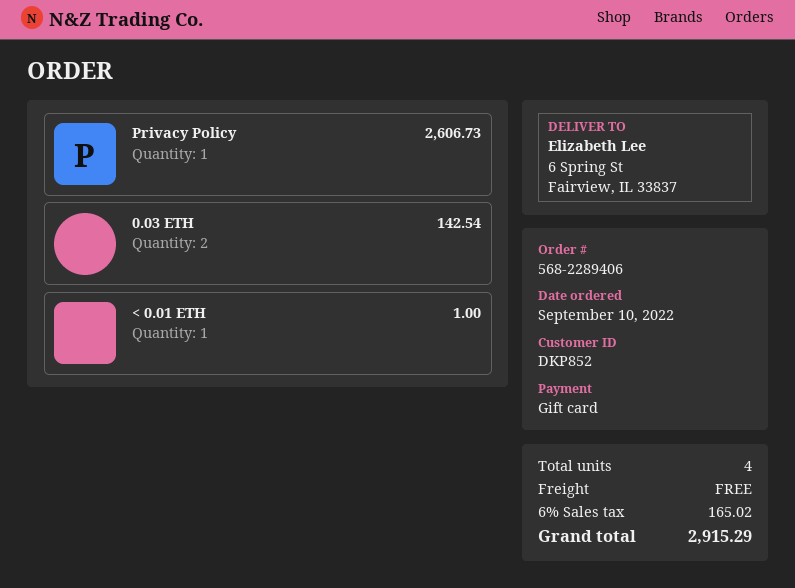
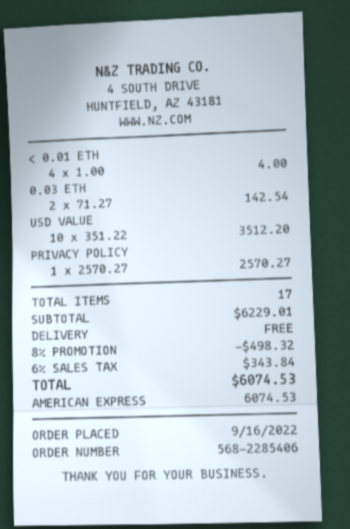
order number: 568-2289406 -> 568-2285406
order date: 2022-09-10 -> 2022-09-16
payment method: gift card -> American Express
Privacy Policy: 1 for 2606.73 -> 1 for 2570.27
< 0.01 ETH: 1 for 1.00 -> 4 for 4.00
USD VALUE: none -> 10 for 3512.20
total quantity: 4 -> 17
discount: none -> 8% = 498.32
tax: 6% = 165.02 -> 6% = 343.84
total: 2915.29 -> 6074.53

